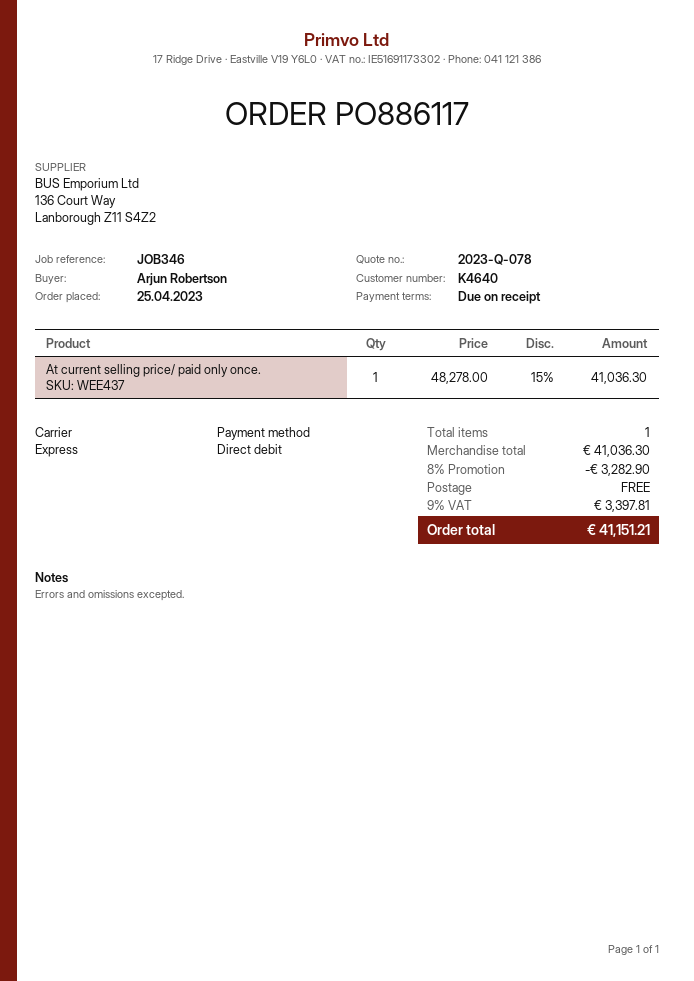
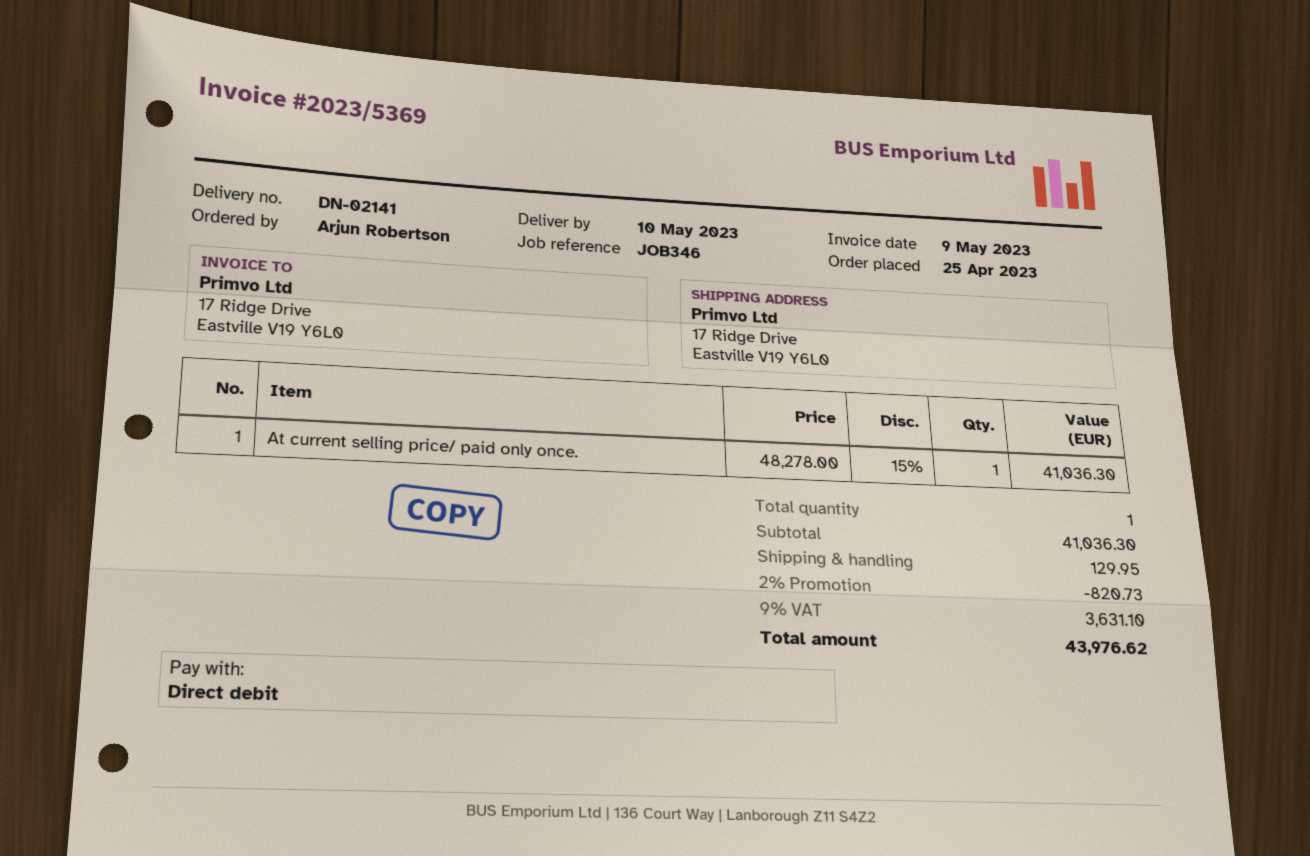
discount: 8% = 3282.90 -> 2% = 820.73
shipping: 0.00 -> 129.95
tax: 9% = 3397.81 -> 9% = 3631.10
total: 41151.21 -> 43976.62

